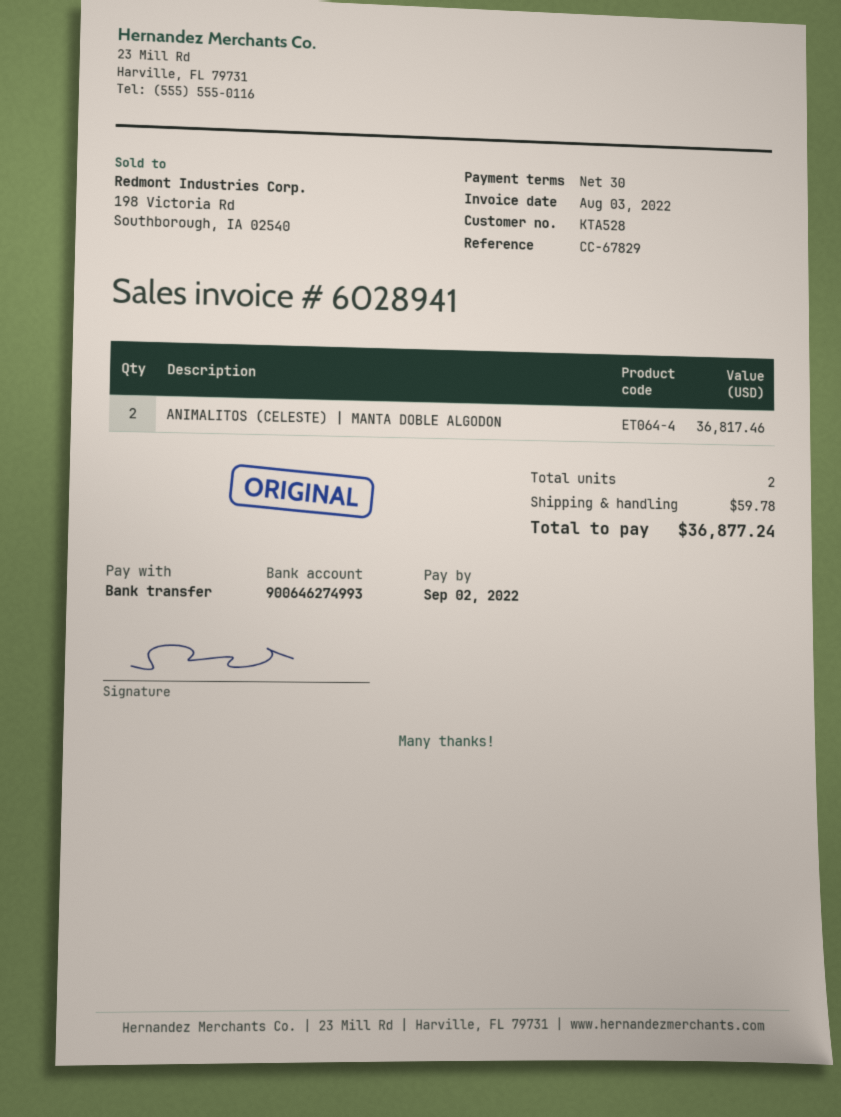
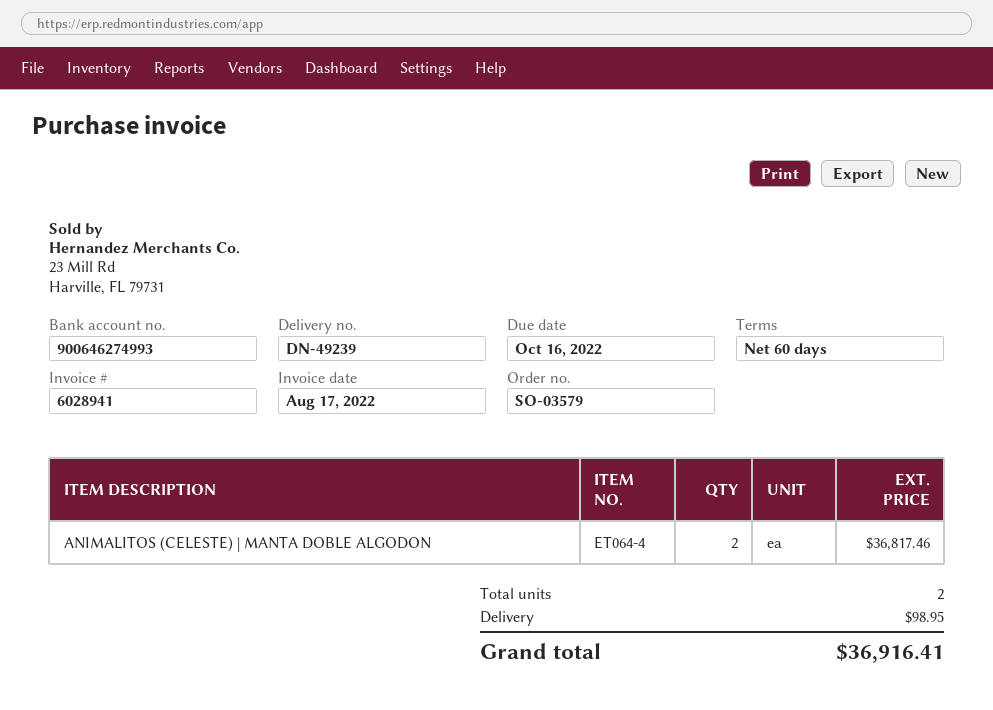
invoice date: 2022-08-03 -> 2022-08-17
payment terms: 30 days -> 60 days
due date: 2022-09-02 -> 2022-10-16
shipping: 59.78 -> 98.95
total: 36877.24 -> 36916.41

